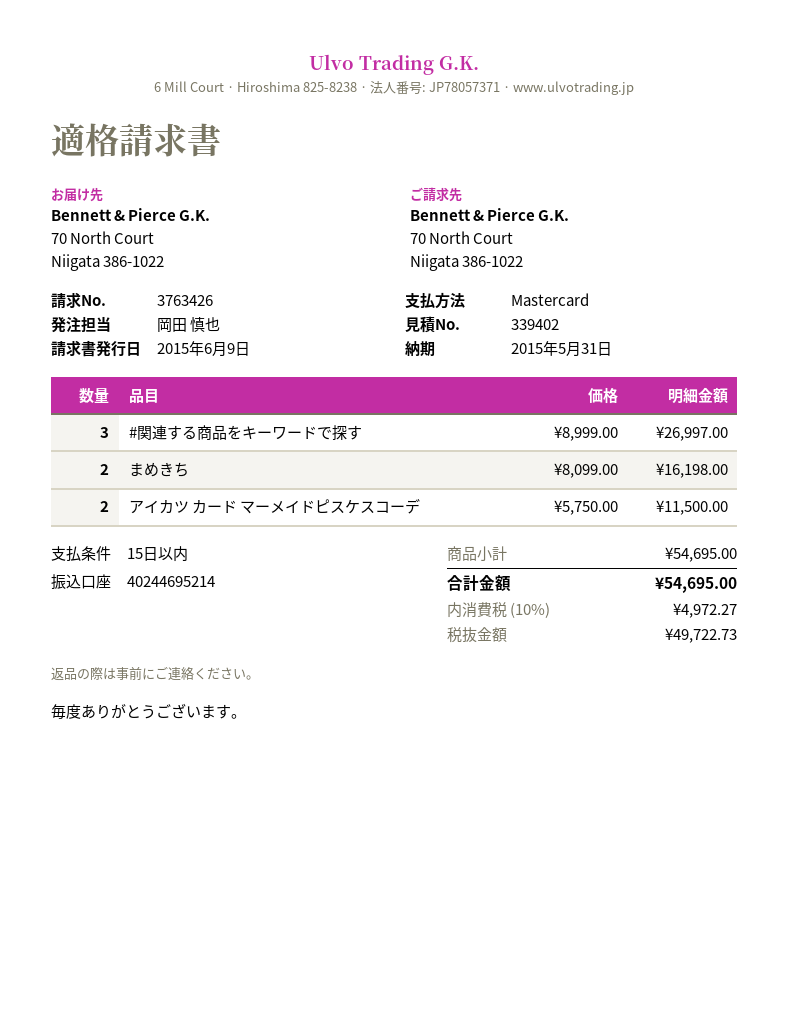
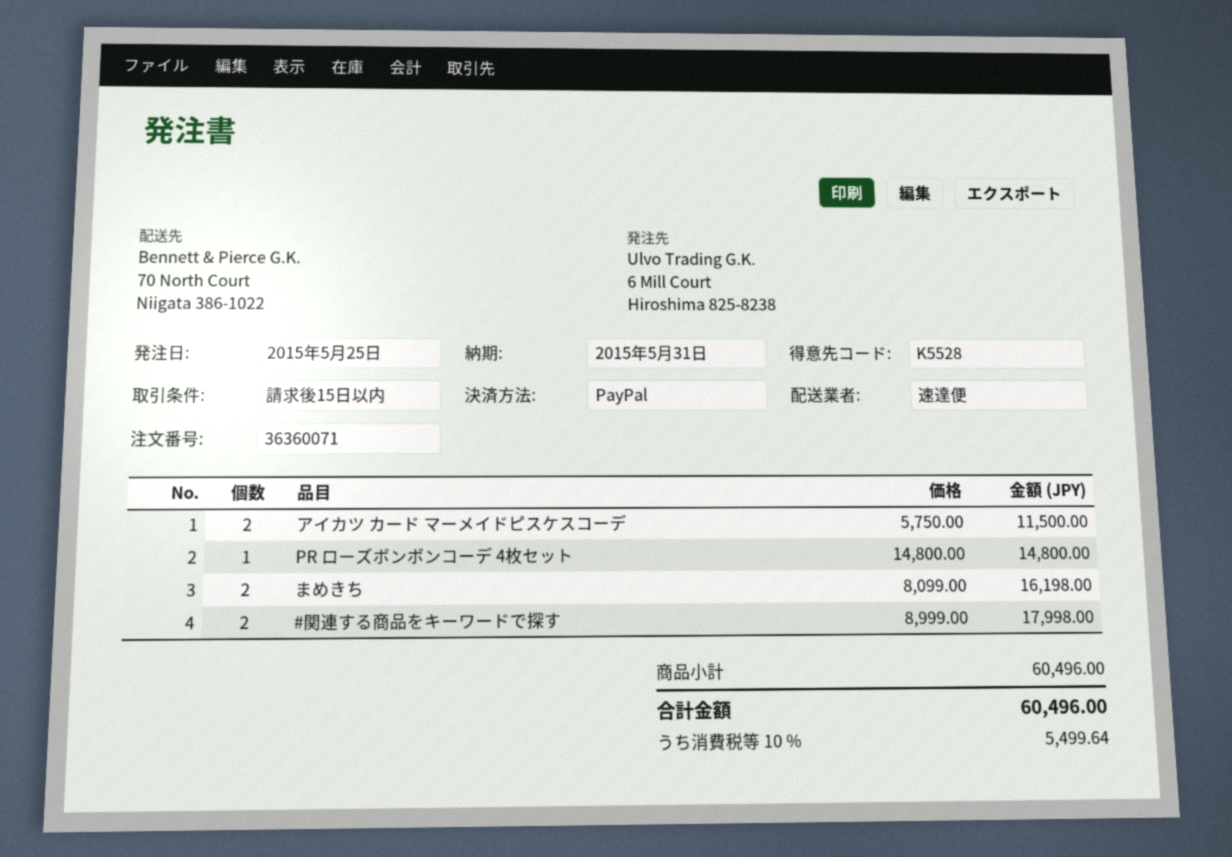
payment method: Mastercard -> PayPal
#関連する商品をキーワードで探す: 3 x 8999.00 = 26997.00 -> 2 x 8999.00 = 17998.00
PR ローズボンボンコーデ 4枚セット: none -> 1 x 14800.00 = 14800.00
subtotal: 54695.00 -> 60496.00
tax: 10% = 4972.27 -> 10% = 5499.64
total: 54695.00 -> 60496.00

